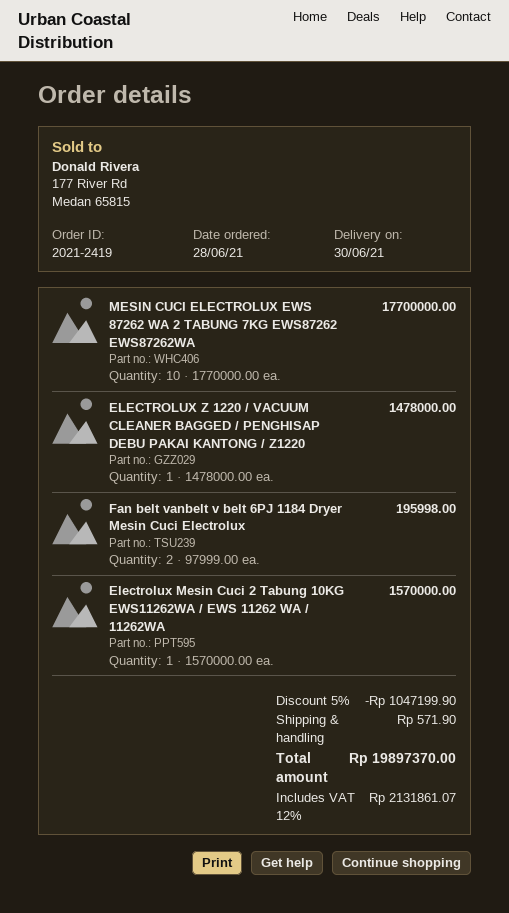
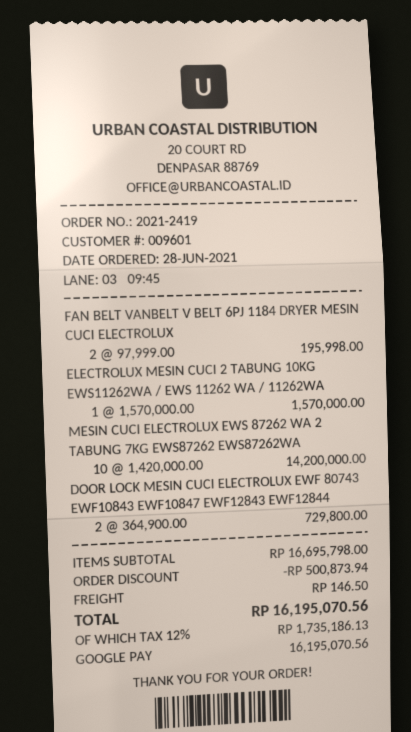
MESIN CUCI ELECTROLUX EWS 87262 WA 2 TABUNG 7KG EWS87262 EWS87262WA: 10 x 1770000.00 = 17700000.00 -> 10 x 1420000.00 = 14200000.00
ELECTROLUX Z 1220 / VACUUM CLEANER BAGGED / PENGHISAP DEBU PAKAI KANTONG / Z1220: 1 x 1478000.00 = 1478000.00 -> none
DOOR LOCK MESIN CUCI ELECTROLUX EWF 80743 EWF10843 EWF10847 EWF12843 EWF12844: none -> 2 x 364900.00 = 729800.00
discount: 1047199.90 -> 500873.94
shipping: 571.90 -> 146.50
tax: 12% = 2131861.07 -> 12% = 1735186.13
total: 19897370.00 -> 16195070.56

